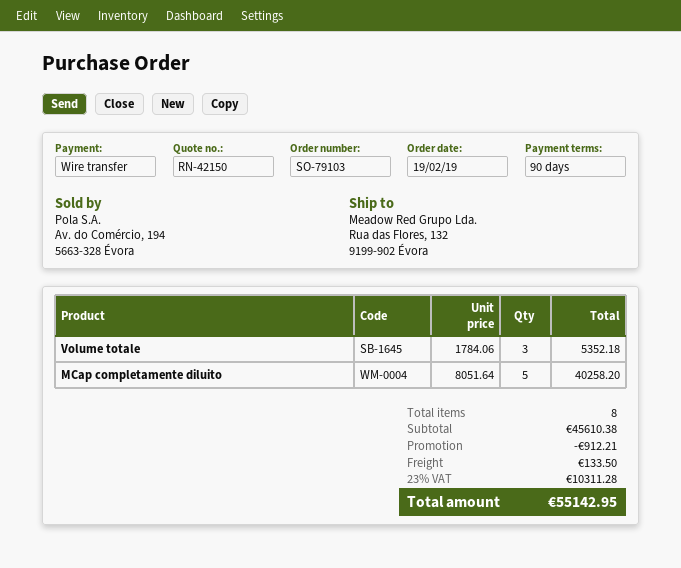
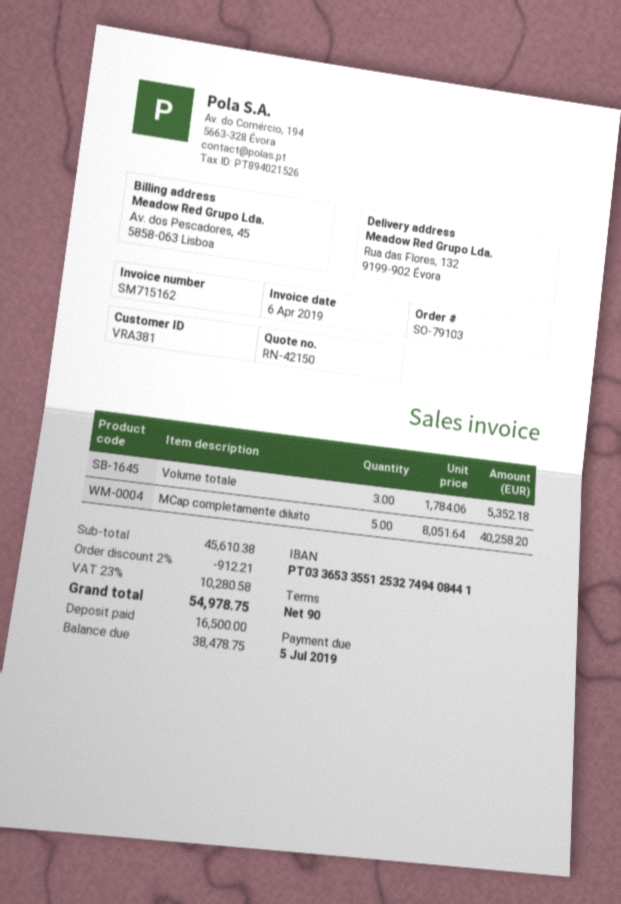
shipping: 133.50 -> none
tax: 23% = 10311.28 -> 23% = 10280.58
total: 55142.95 -> 54978.75

